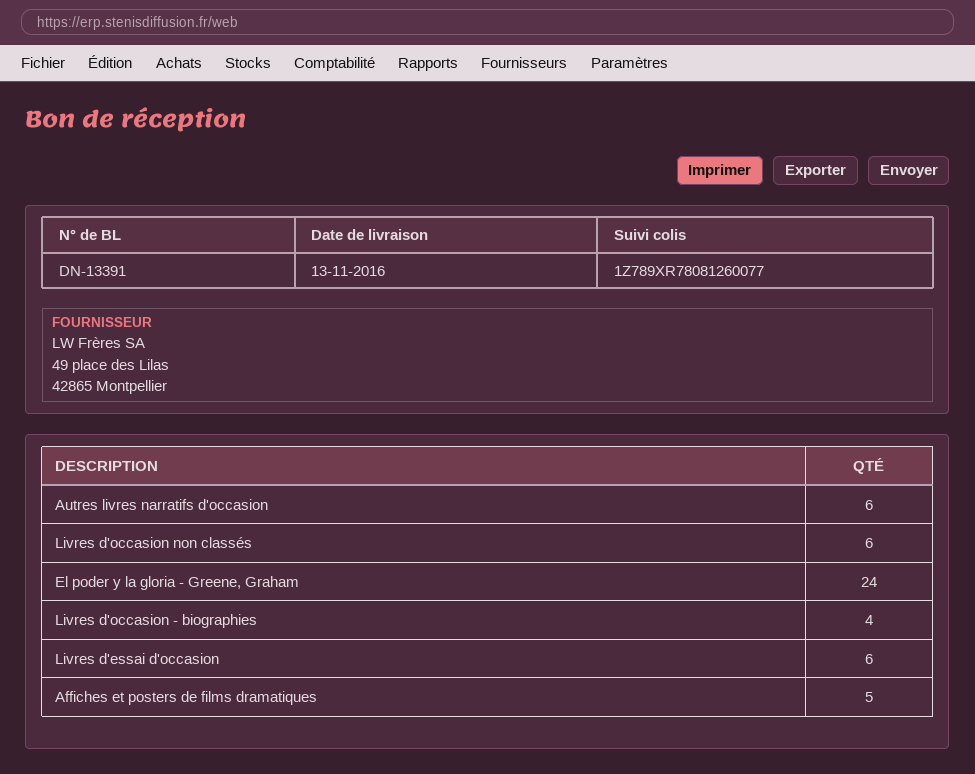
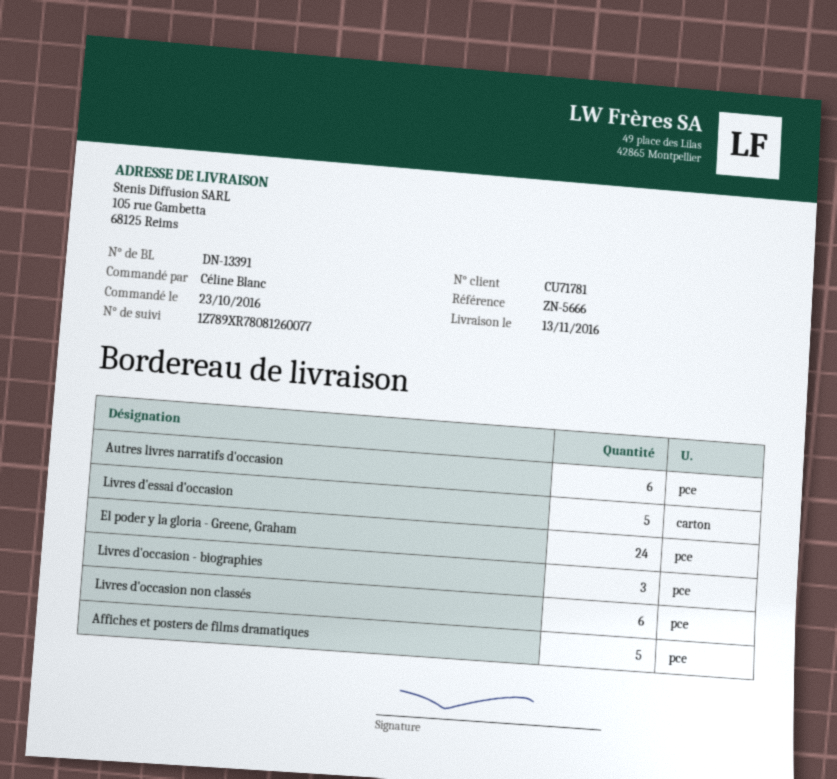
Livres d'occasion - biographies: 4 -> 3
Livres d'essai d'occasion: 6 -> 5

